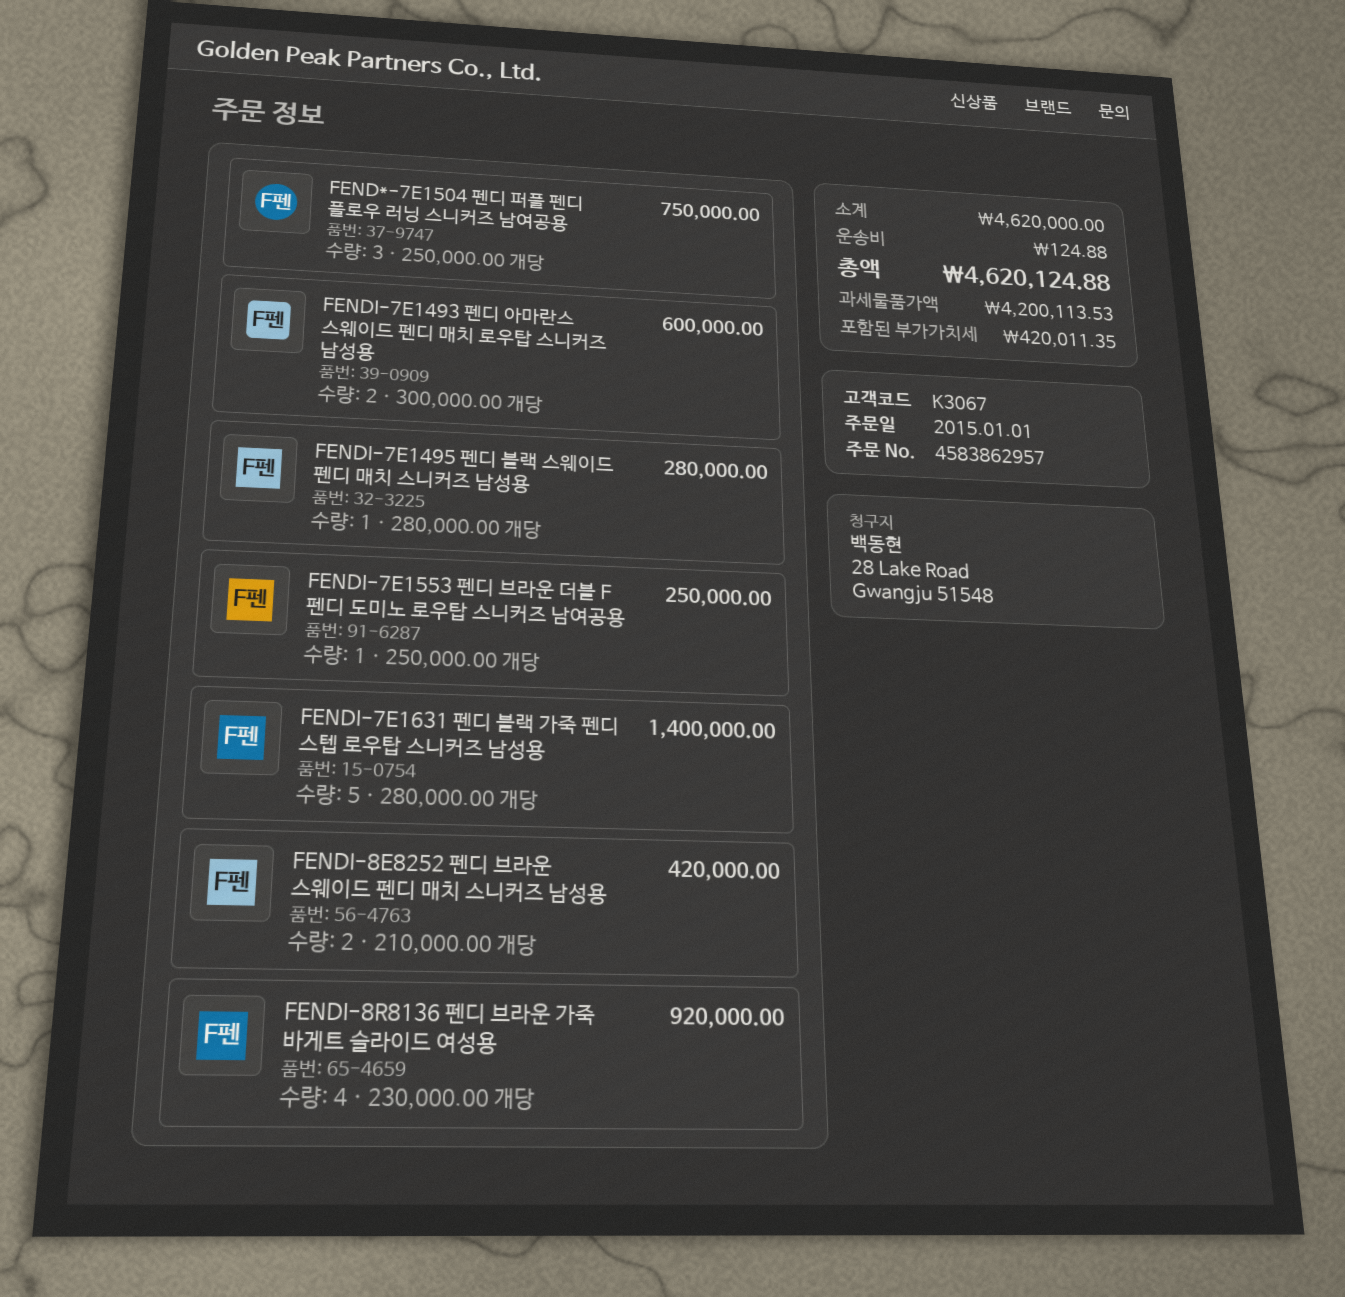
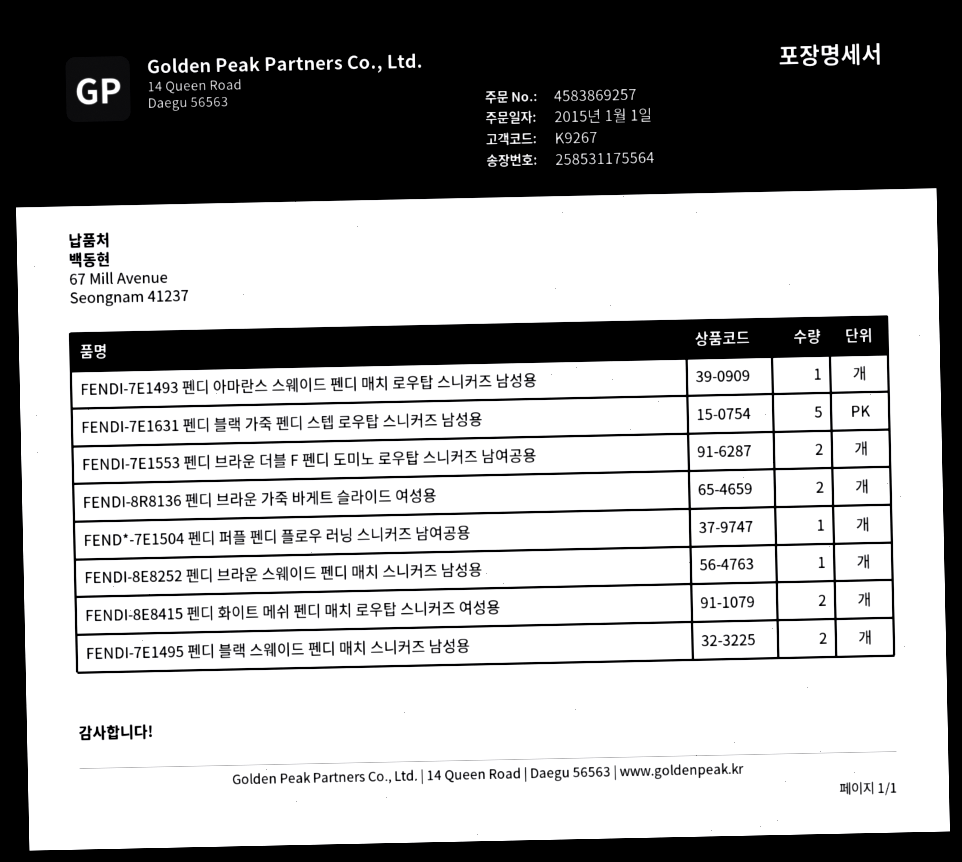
order number: 4583862957 -> 4583869257
customer number: K3067 -> K9267
FEND*-7E1504 펜디 퍼플 펜디 플로우 러닝 스니커즈 남여공용: 3 -> 1
FENDI-7E1493 펜디 아마란스 스웨이드 펜디 매치 로우탑 스니커즈 남성용: 2 -> 1
FENDI-7E1495 펜디 블랙 스웨이드 펜디 매치 스니커즈 남성용: 1 -> 2
FENDI-7E1553 펜디 브라운 더블 F 펜디 도미노 로우탑 스니커즈 남여공용: 1 -> 2
FENDI-8E8252 펜디 브라운 스웨이드 펜디 매치 스니커즈 남성용: 2 -> 1
FENDI-8R8136 펜디 브라운 가죽 바게트 슬라이드 여성용: 4 -> 2
FENDI-8E8415 펜디 화이트 메쉬 펜디 매치 로우탑 스니커즈 여성용: none -> 2

